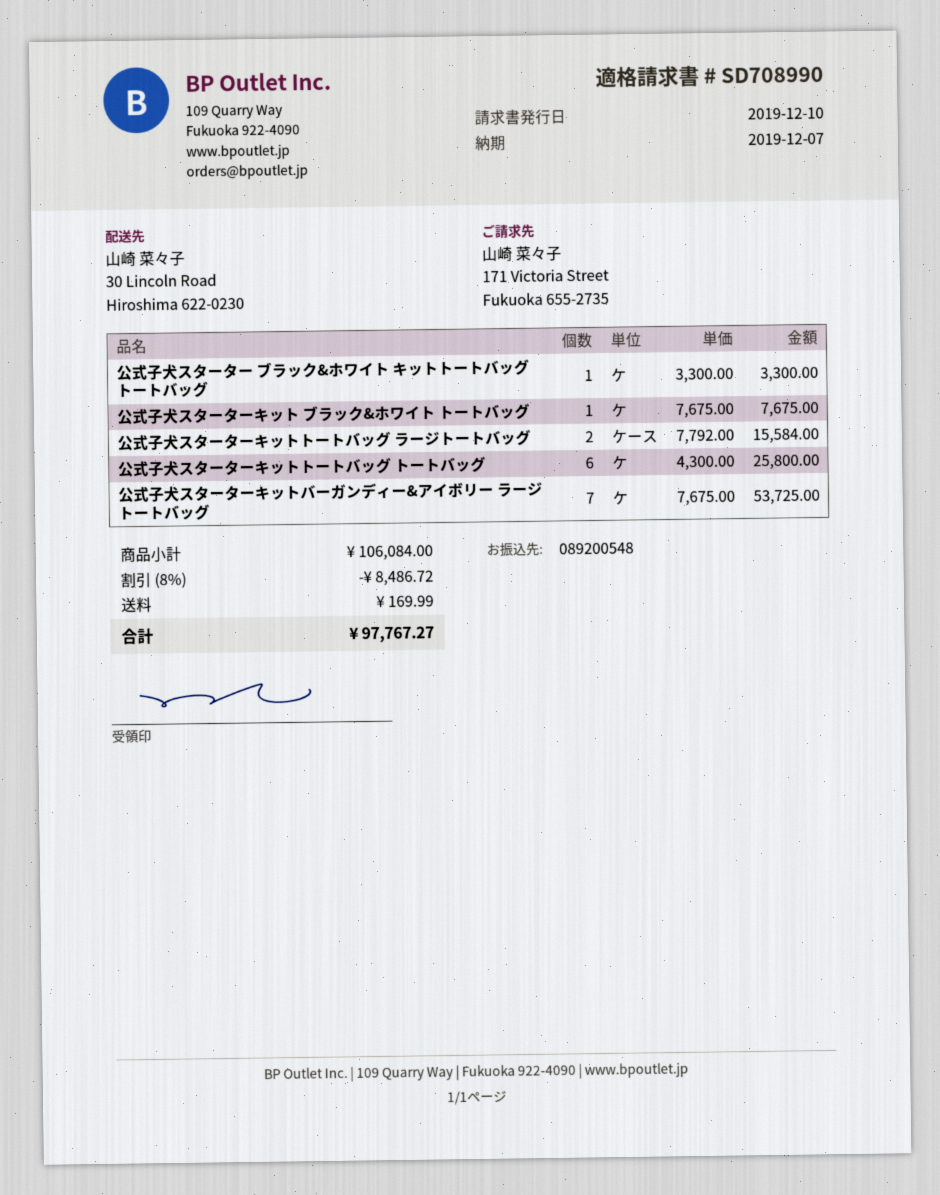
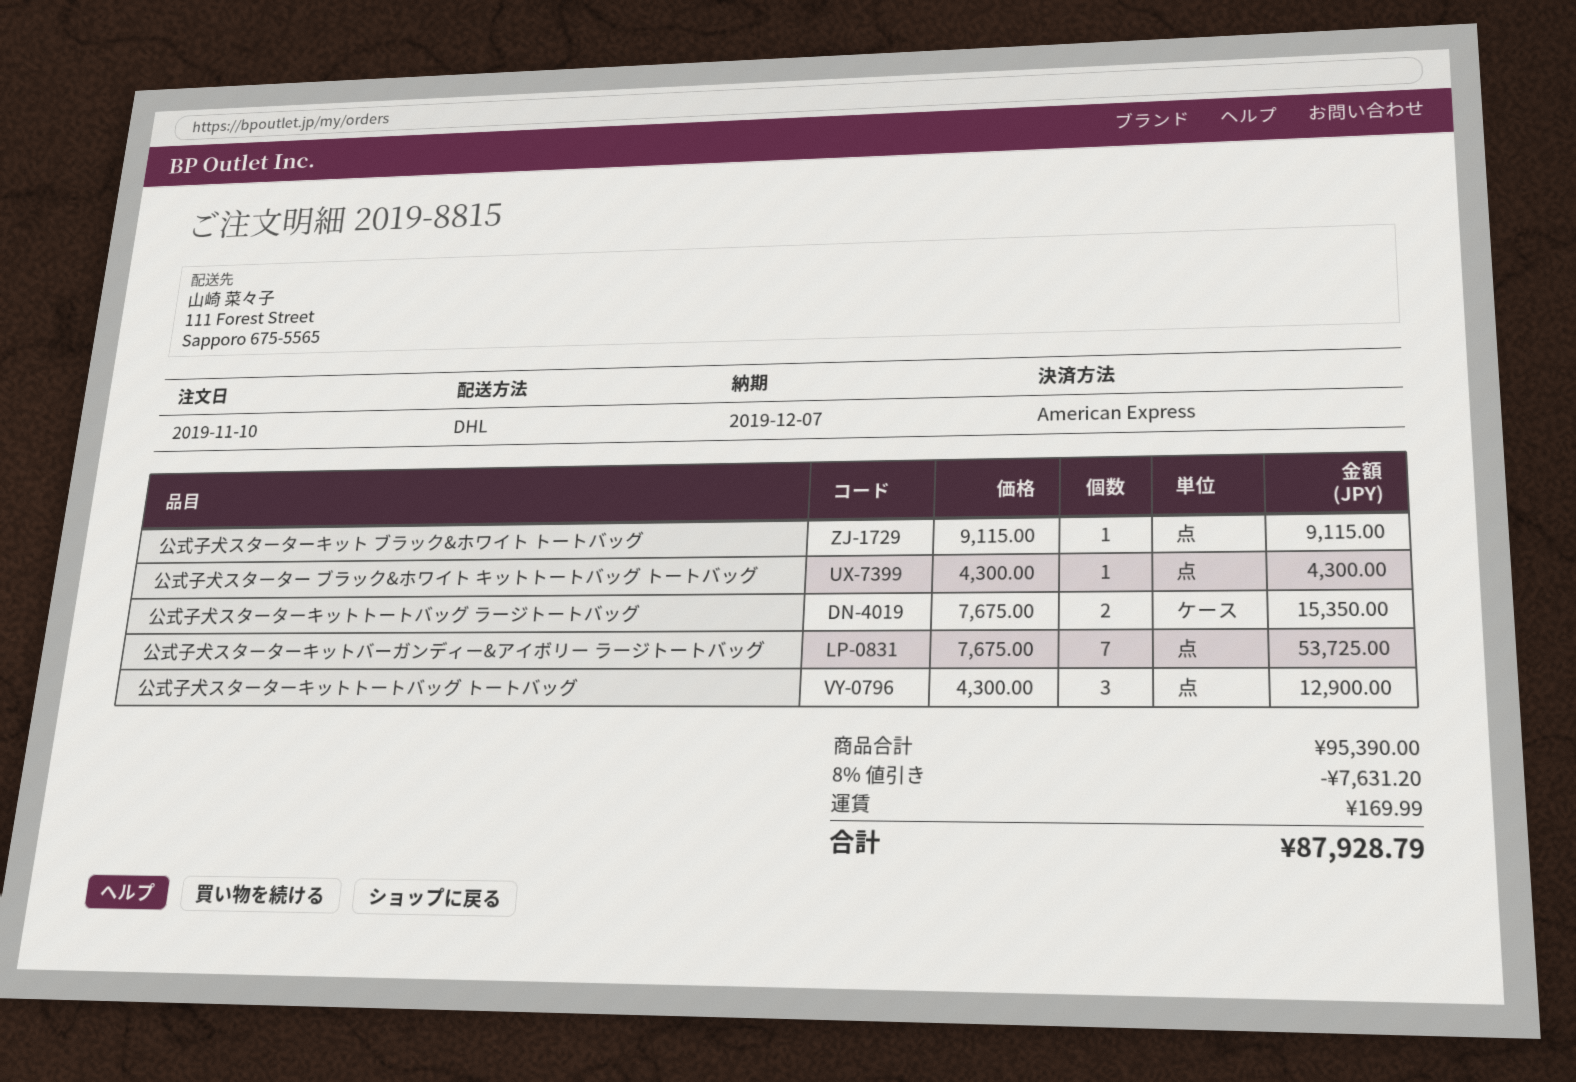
ship to: 30 Lincoln Road, Hiroshima 622-0230 -> 111 Forest Street, Sapporo 675-5565
公式子犬スターター ブラック&ホワイト キットトートバッグ トートバッグ: 1 x 3300.00 = 3300.00 -> 1 x 4300.00 = 4300.00
公式子犬スターターキット ブラック&ホワイト トートバッグ: 1 x 7675.00 = 7675.00 -> 1 x 9115.00 = 9115.00
公式子犬スターターキットトートバッグ ラージトートバッグ: 2 x 7792.00 = 15584.00 -> 2 x 7675.00 = 15350.00
公式子犬スターターキットトートバッグ トートバッグ: 6 x 4300.00 = 25800.00 -> 3 x 4300.00 = 12900.00
subtotal: 106084.00 -> 95390.00
discount: 8% = 8486.72 -> 8% = 7631.20
total: 97767.27 -> 87928.79

